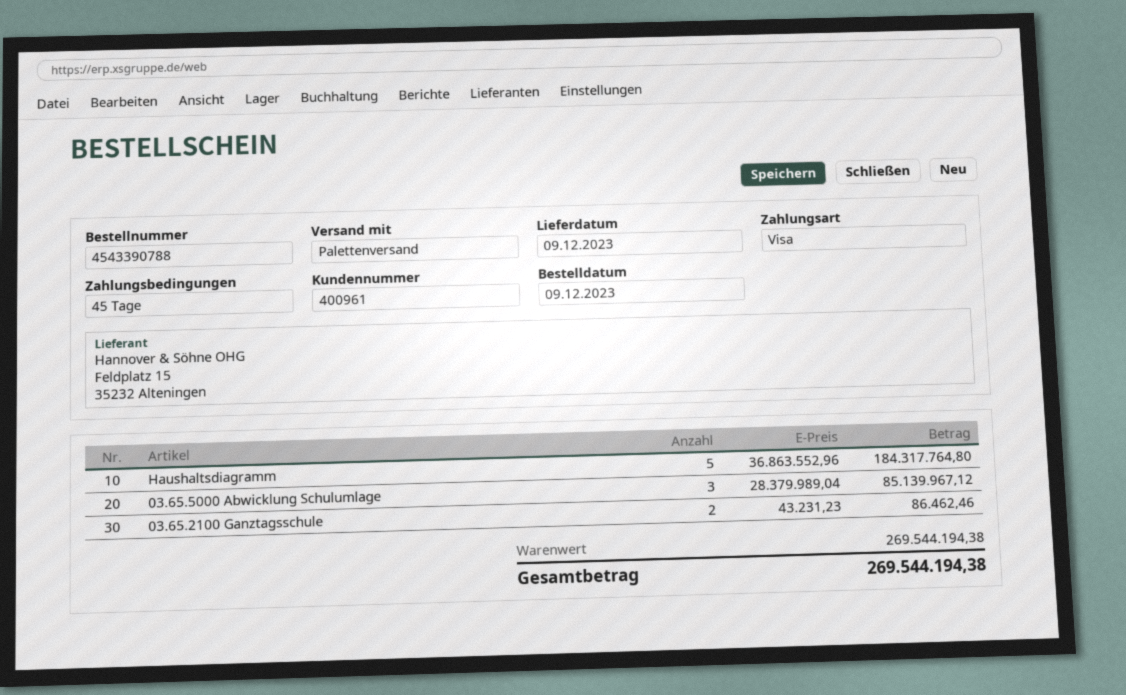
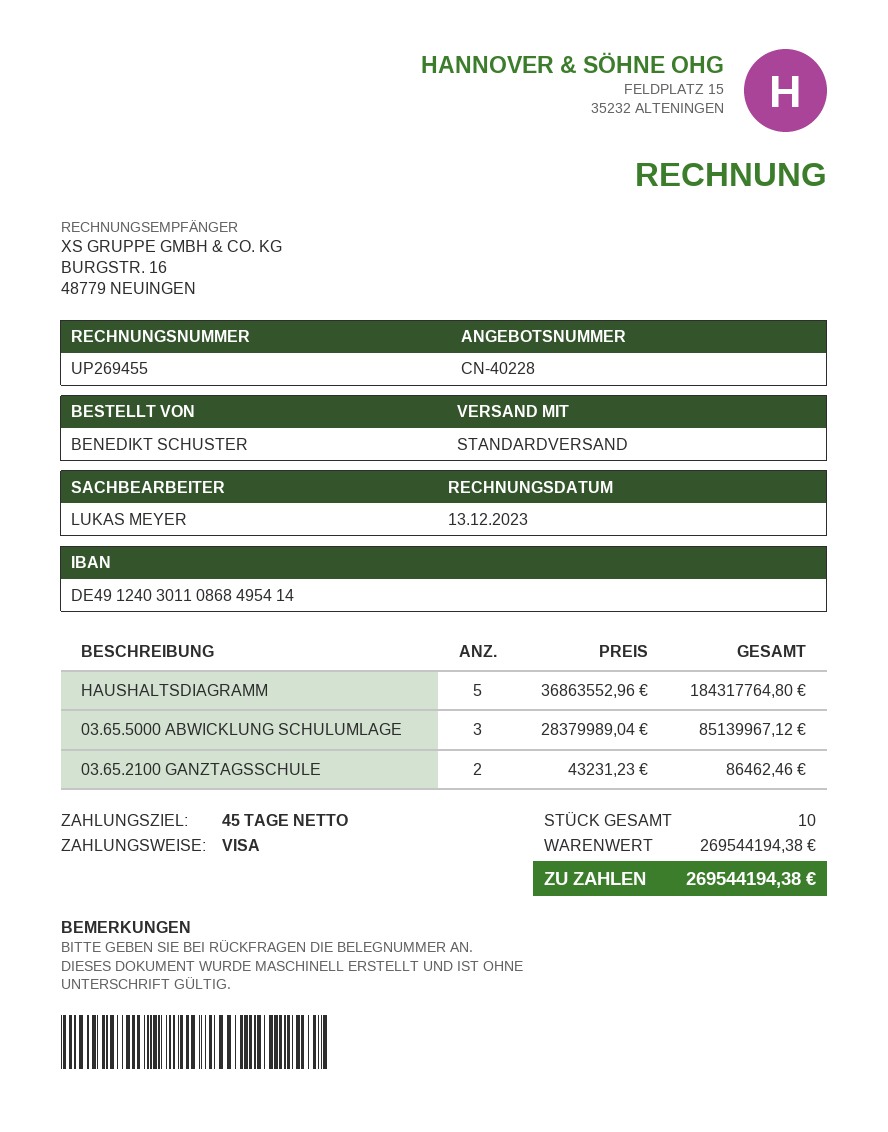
shipping method: pallet freight -> standard

